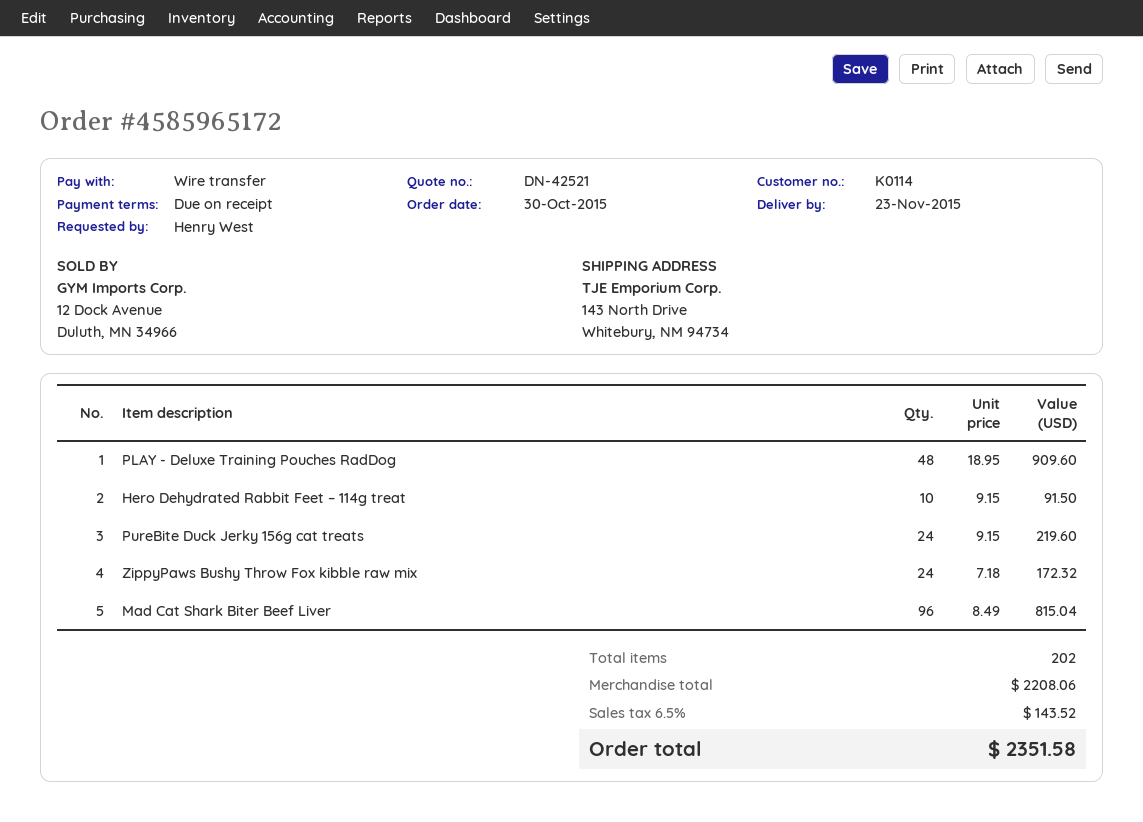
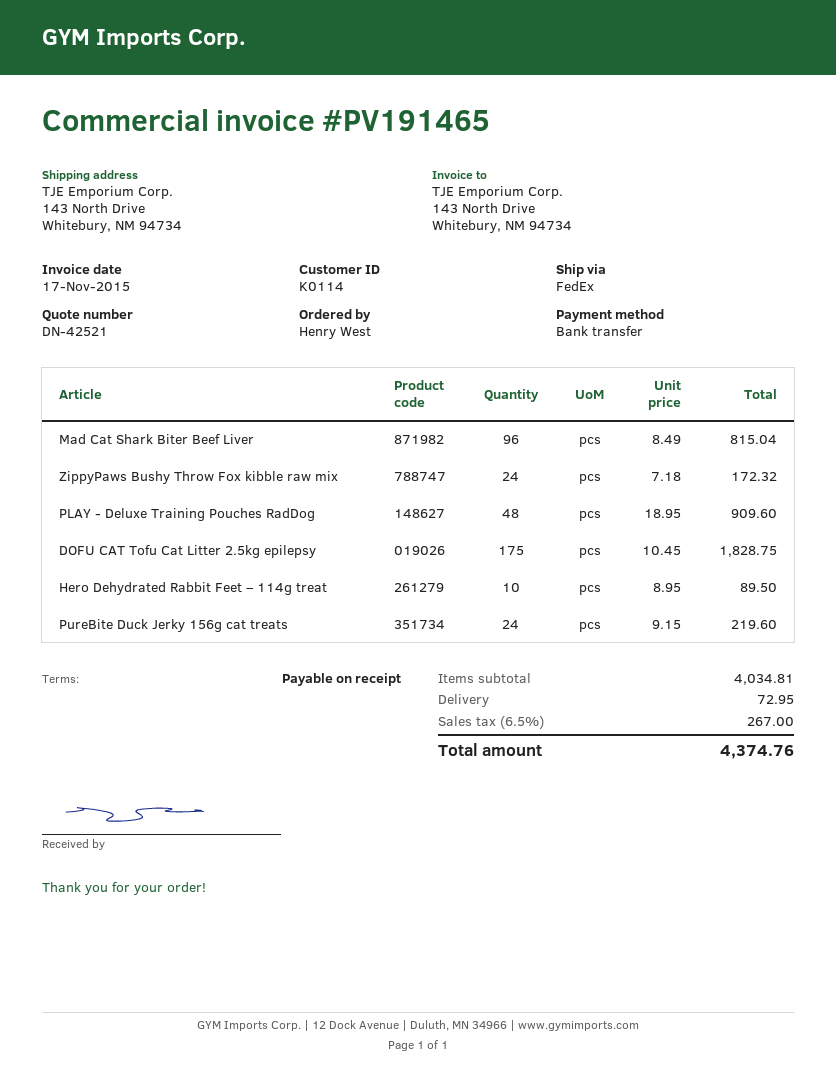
Hero Dehydrated Rabbit Feet – 114g treat: 10 x 9.15 = 91.50 -> 10 x 8.95 = 89.50
DOFU CAT Tofu Cat Litter 2.5kg epilepsy: none -> 175 x 10.45 = 1828.75
subtotal: 2208.06 -> 4034.81
shipping: none -> 72.95
tax: 6.5% = 143.52 -> 6.5% = 267.00
total: 2351.58 -> 4374.76

